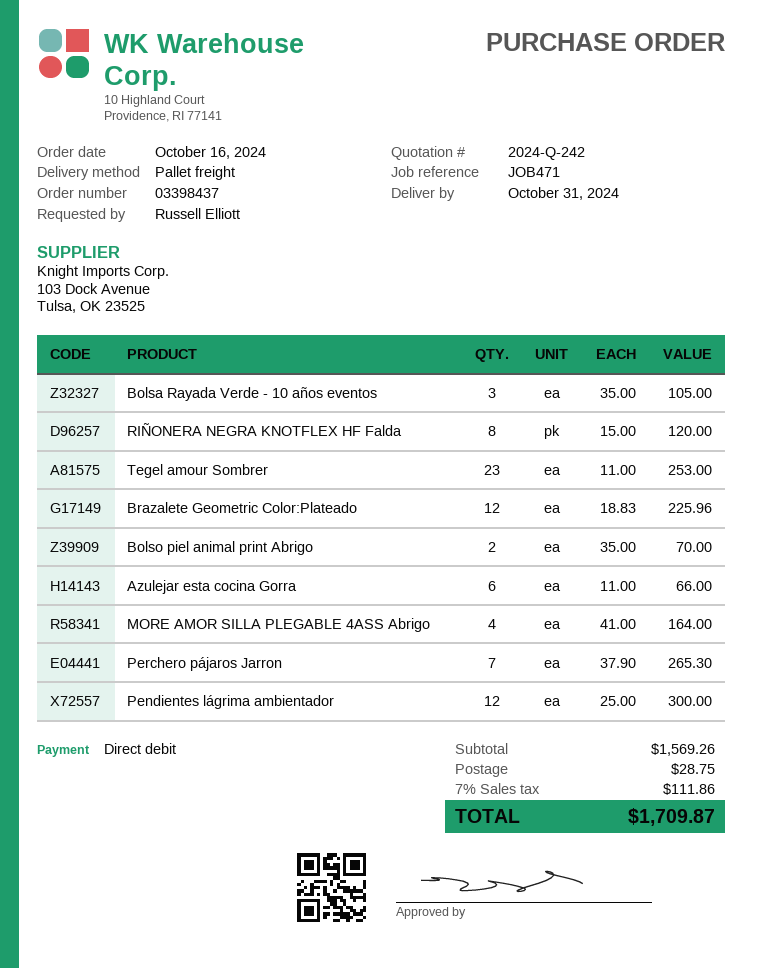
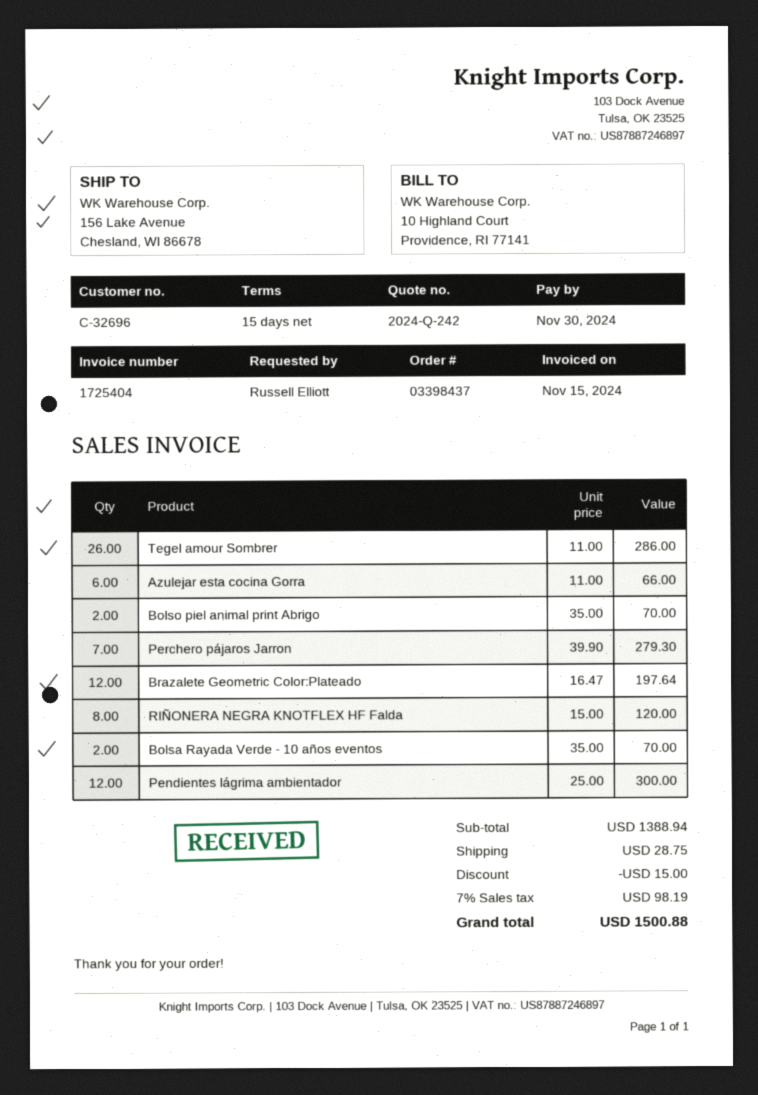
Bolsa Rayada Verde - 10 años eventos: 3 x 35.00 = 105.00 -> 2 x 35.00 = 70.00
Tegel amour Sombrer: 23 x 11.00 = 253.00 -> 26 x 11.00 = 286.00
Brazalete Geometric Color:Plateado: 12 x 18.83 = 225.96 -> 12 x 16.47 = 197.64
MORE AMOR SILLA PLEGABLE 4ASS Abrigo: 4 x 41.00 = 164.00 -> none
Perchero pájaros Jarron: 7 x 37.90 = 265.30 -> 7 x 39.90 = 279.30
subtotal: 1569.26 -> 1388.94
discount: none -> 15.00
tax: 7% = 111.86 -> 7% = 98.19
total: 1709.87 -> 1500.88

